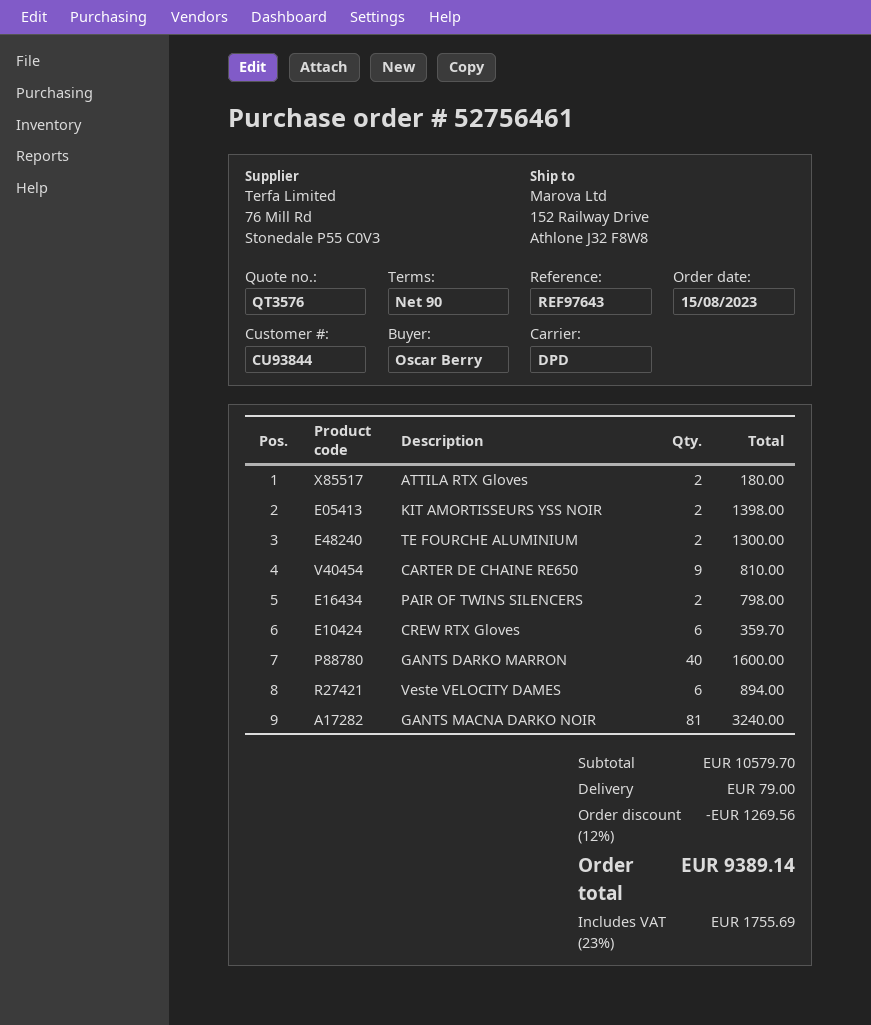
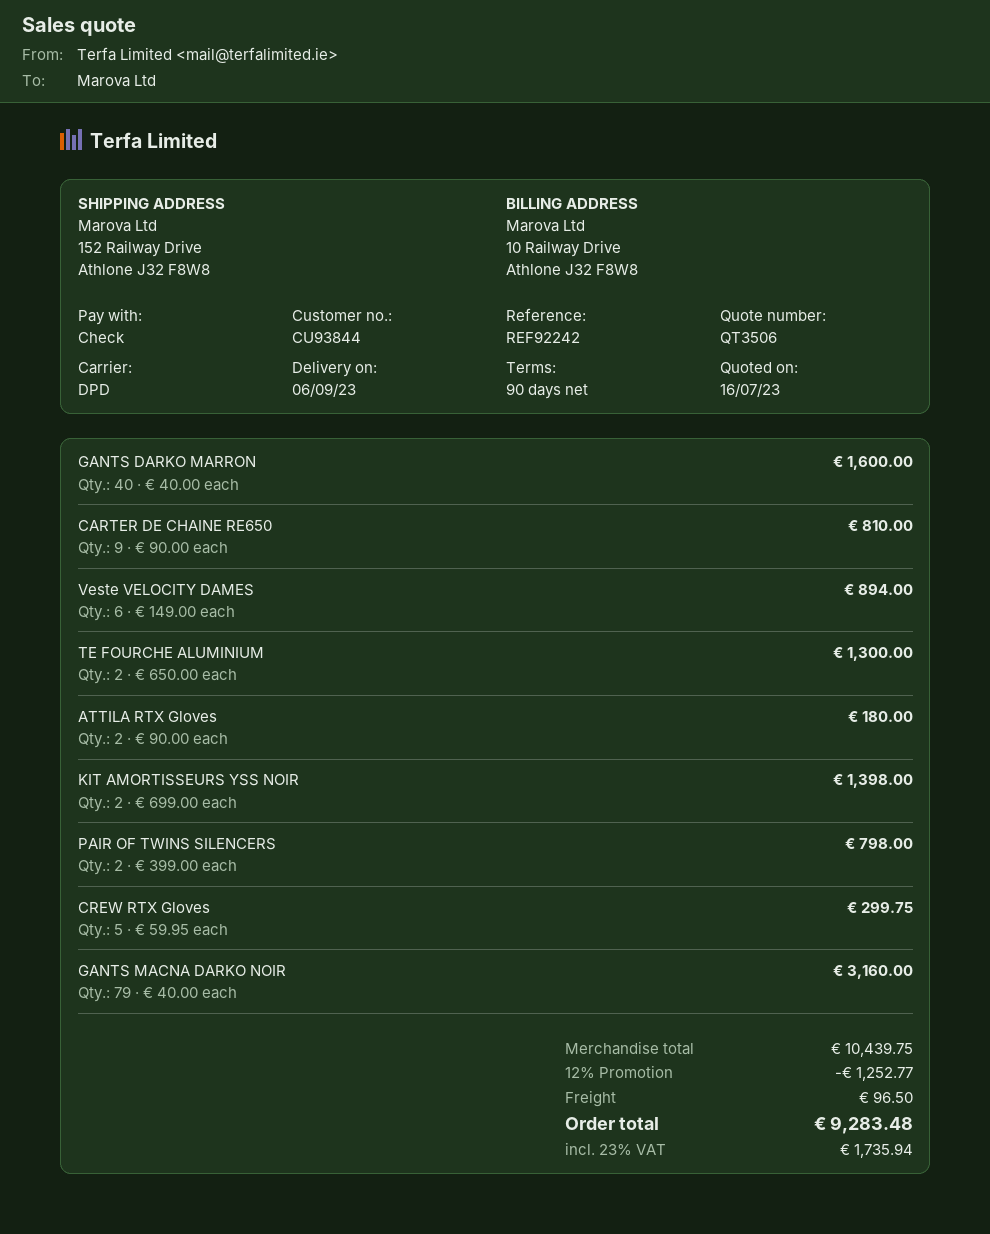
quote number: QT3576 -> QT3506
reference: REF97643 -> REF92242
CREW RTX Gloves: 6 for 359.70 -> 5 for 299.75
GANTS MACNA DARKO NOIR: 81 for 3240.00 -> 79 for 3160.00
subtotal: 10579.70 -> 10439.75
discount: 12% = 1269.56 -> 12% = 1252.77
shipping: 79.00 -> 96.50
tax: 23% = 1755.69 -> 23% = 1735.94
total: 9389.14 -> 9283.48

